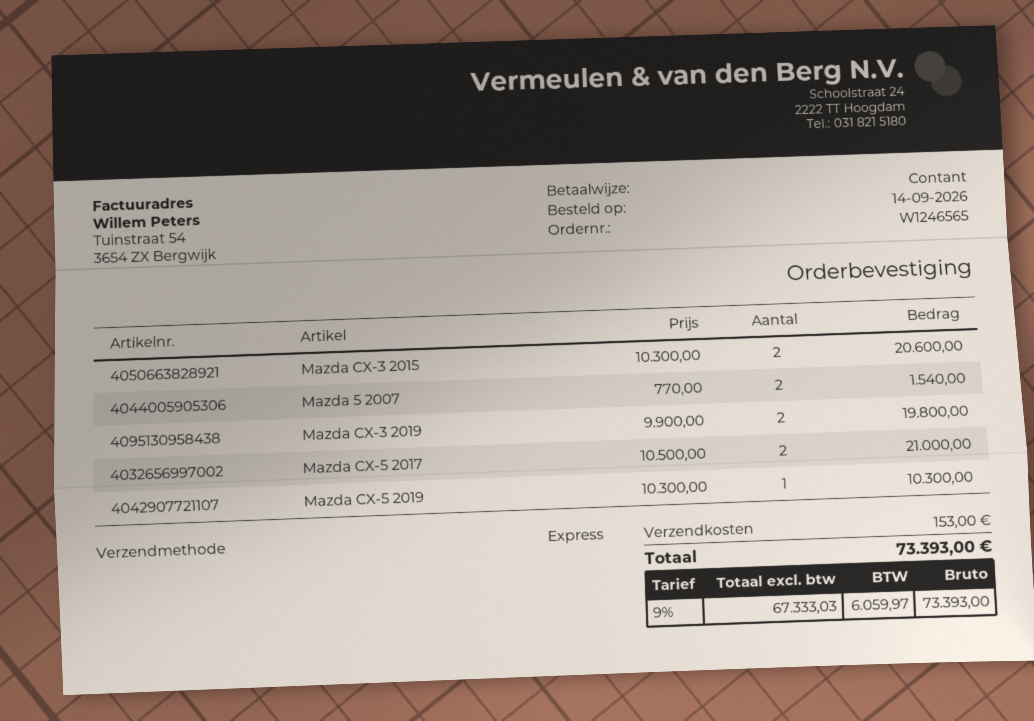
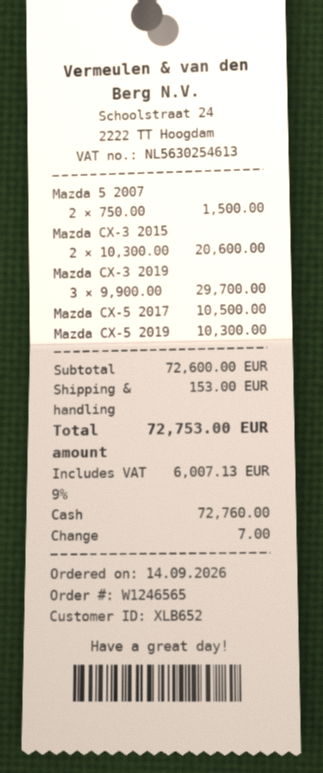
Mazda 5 2007: 2 x 770.00 = 1540.00 -> 2 x 750.00 = 1500.00
Mazda CX-3 2019: 2 x 9900.00 = 19800.00 -> 3 x 9900.00 = 29700.00
Mazda CX-5 2017: 2 x 10500.00 = 21000.00 -> 1 x 10500.00 = 10500.00
tax: 9% = 6059.97 -> 9% = 6007.13
total: 73393.00 -> 72753.00

